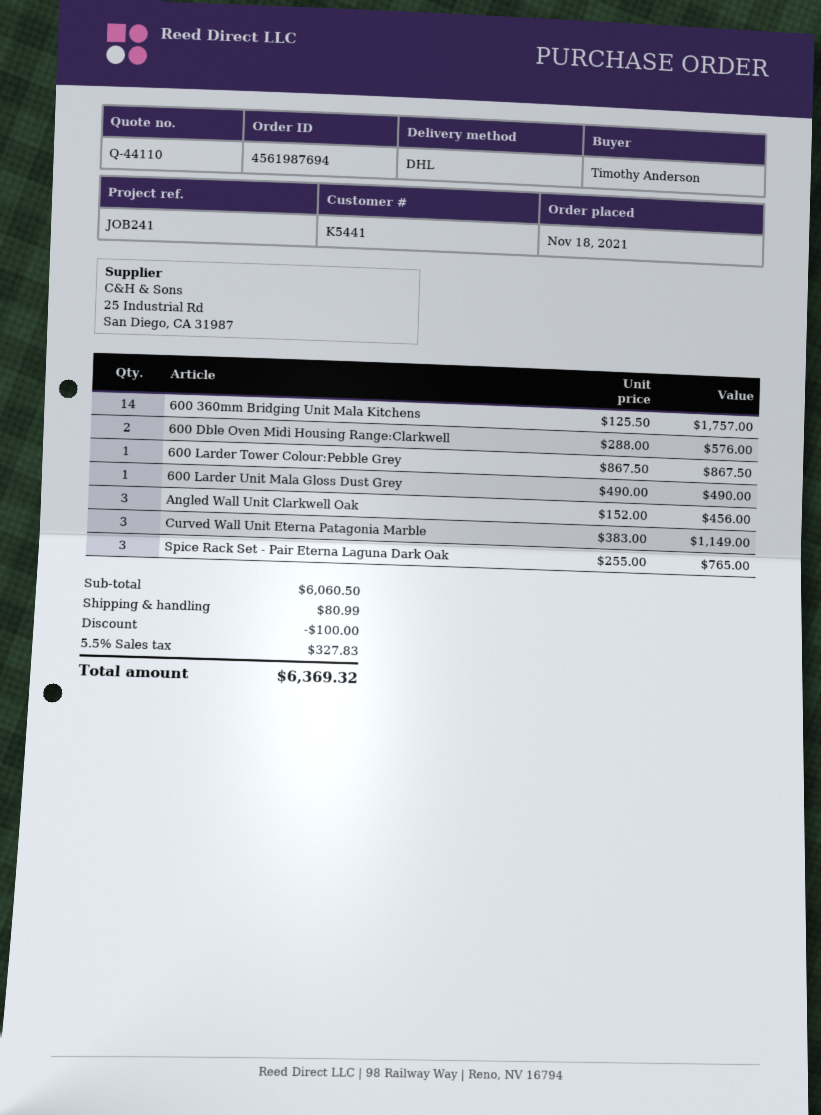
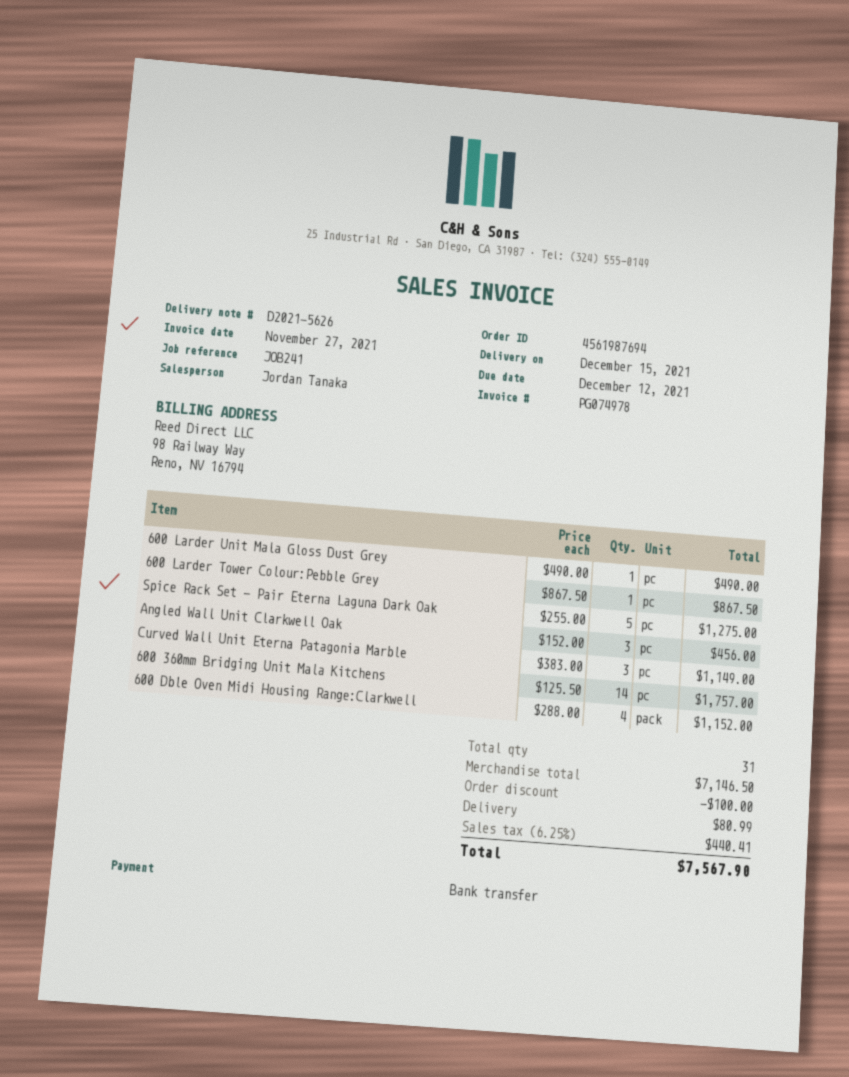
600 Dble Oven Midi Housing Range:Clarkwell: 2 x 288.00 = 576.00 -> 4 x 288.00 = 1152.00
Spice Rack Set - Pair Eterna Laguna Dark Oak: 3 x 255.00 = 765.00 -> 5 x 255.00 = 1275.00
subtotal: 6060.50 -> 7146.50
tax: 5.5% = 327.83 -> 6.25% = 440.41
total: 6369.32 -> 7567.90

